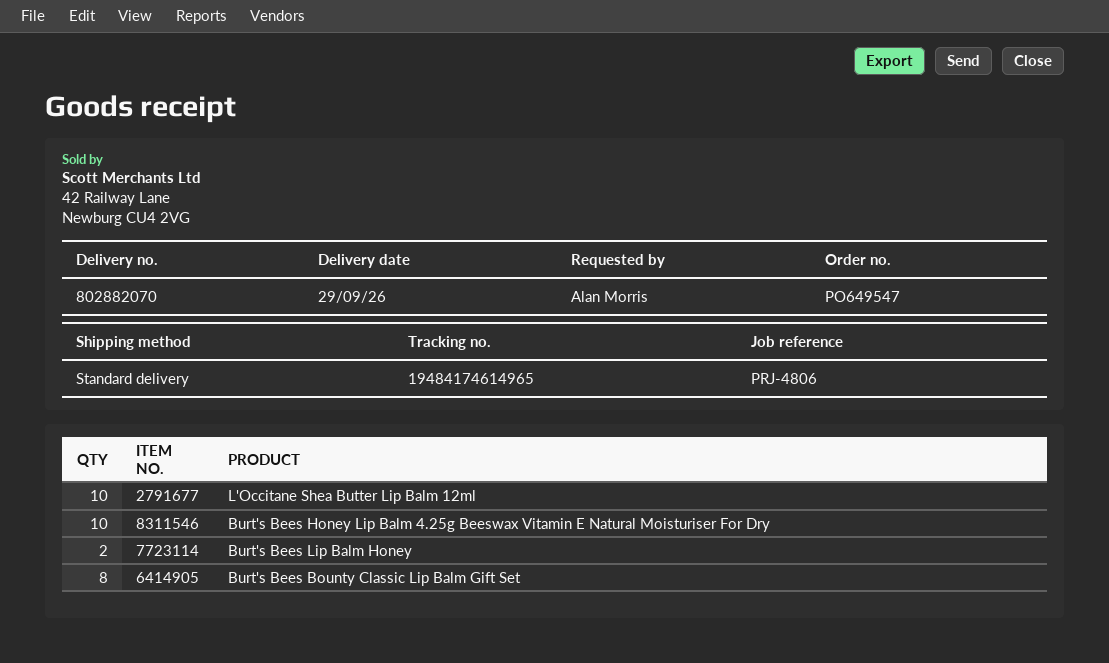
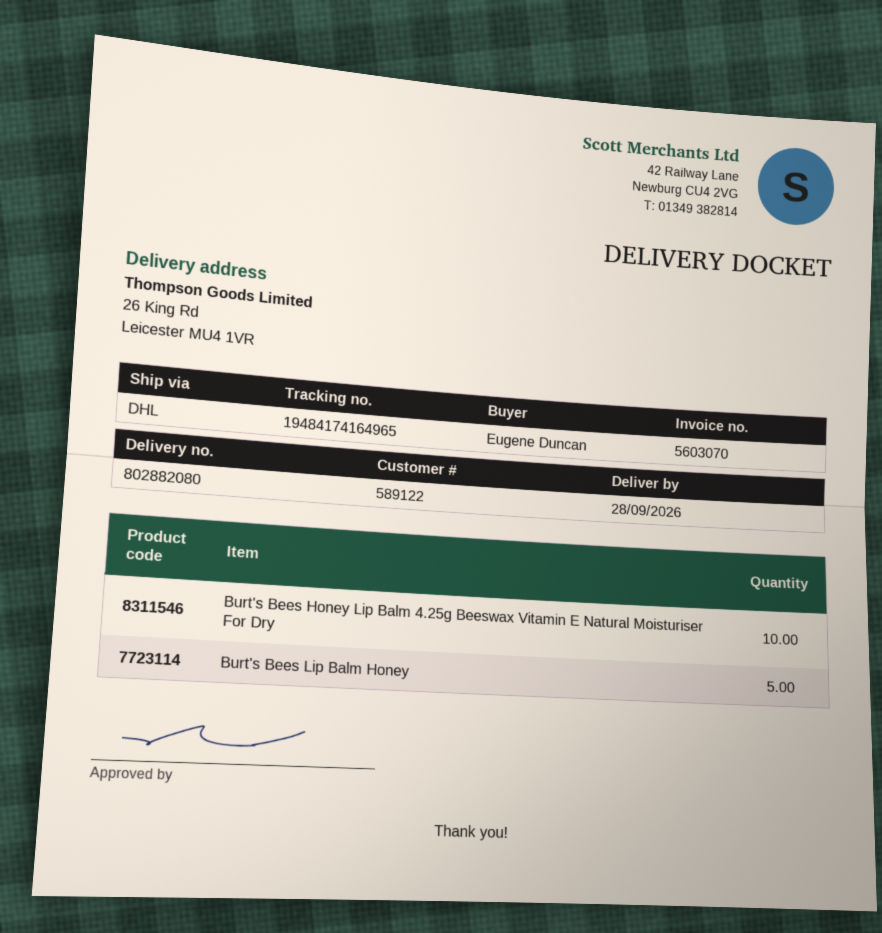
delivery note number: 802882070 -> 802882080
delivery date: 2026-09-29 -> 2026-09-28
ordered by: Alan Morris -> Eugene Duncan
shipping method: standard -> DHL
tracking number: 19484174614965 -> 19484174164965
L'Occitane Shea Butter Lip Balm 12ml: 10 -> none
Burt's Bees Lip Balm Honey: 2 -> 5
Burt's Bees Bounty Classic Lip Balm Gift Set: 8 -> none

